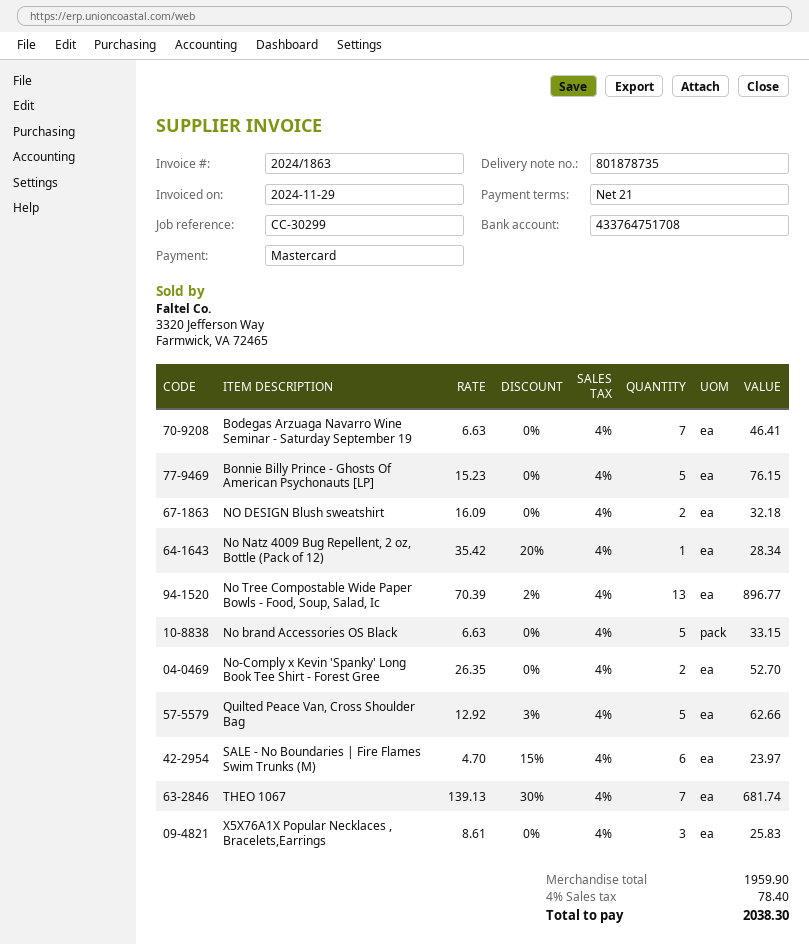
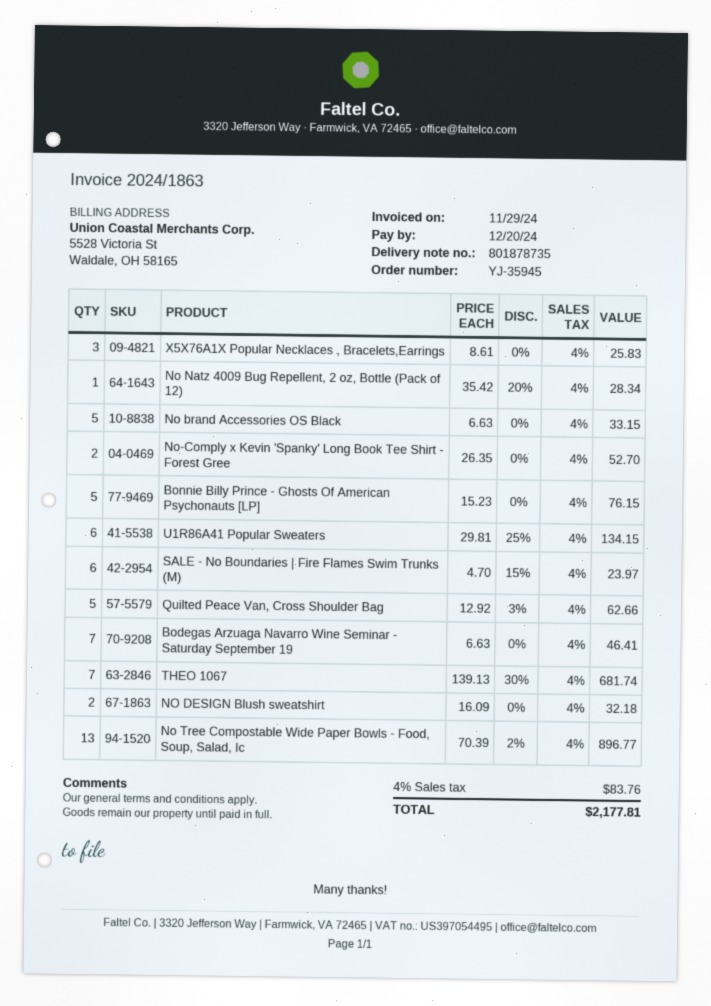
U1R86A41 Popular Sweaters: none -> 6 x 29.81 - 25% = 134.15
tax: 4% = 78.40 -> 4% = 83.76
total: 2038.30 -> 2177.81

